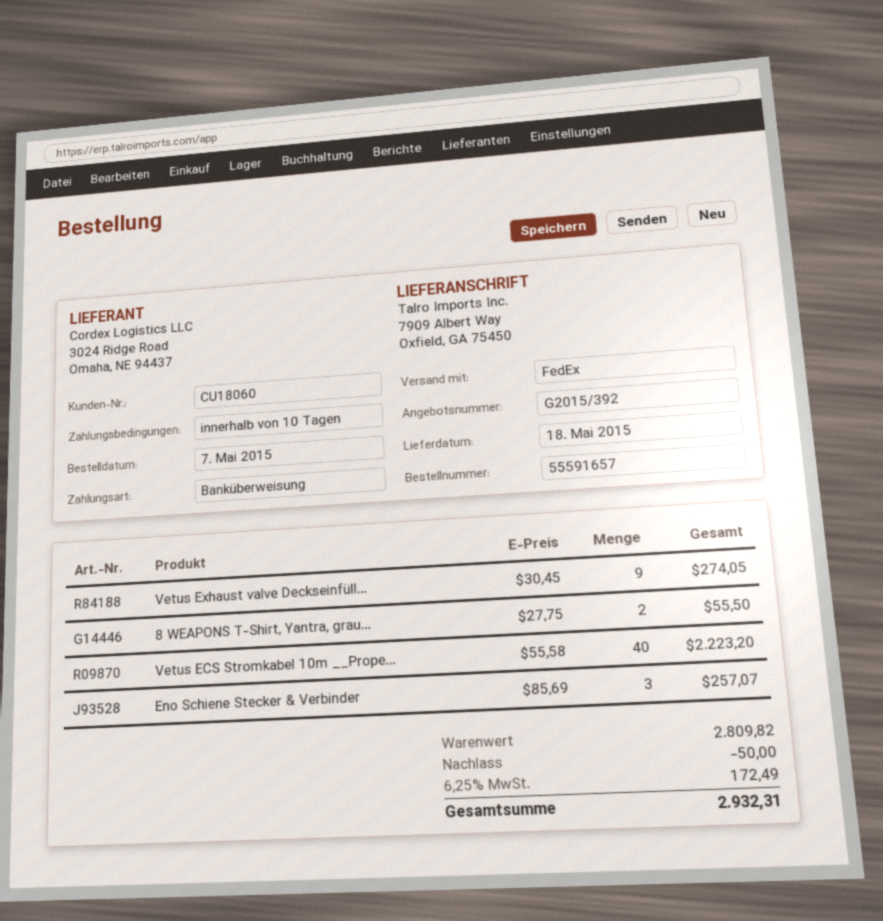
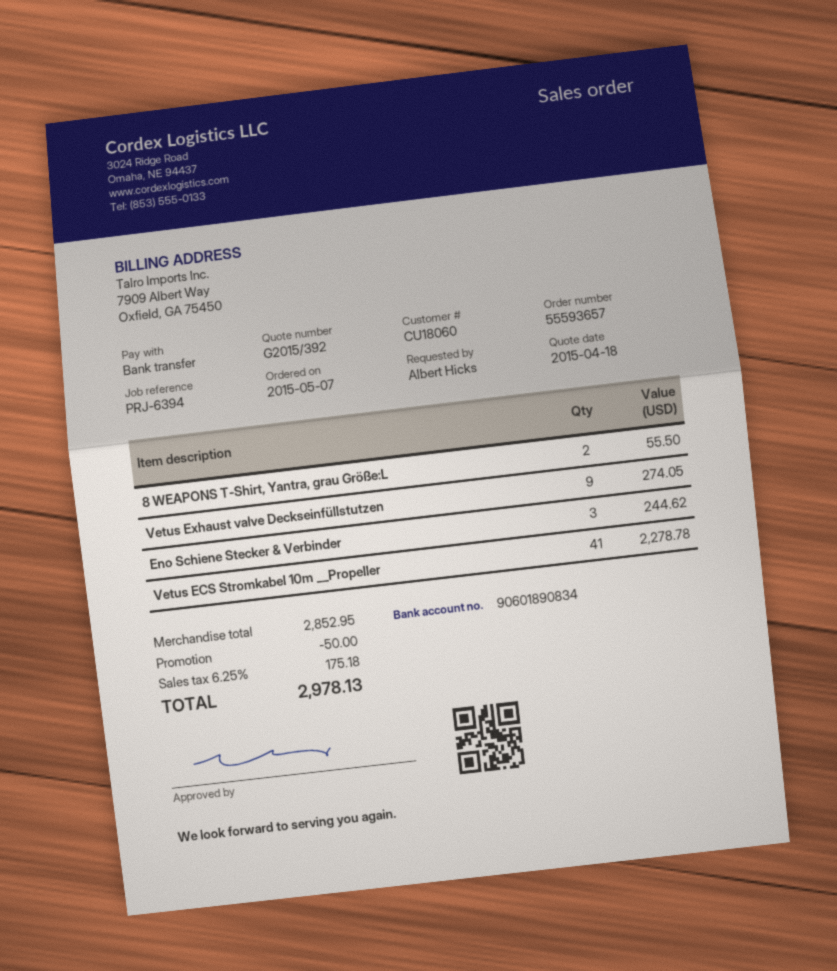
order number: 55591657 -> 55593657
Vetus ECS Stromkabel 10m __Prope...: 40 for 2223.20 -> 41 for 2278.78
Eno Schiene Stecker & Verbinder: 3 for 257.07 -> 3 for 244.62
subtotal: 2809.82 -> 2852.95
tax: 6.25% = 172.49 -> 6.25% = 175.18
total: 2932.31 -> 2978.13

